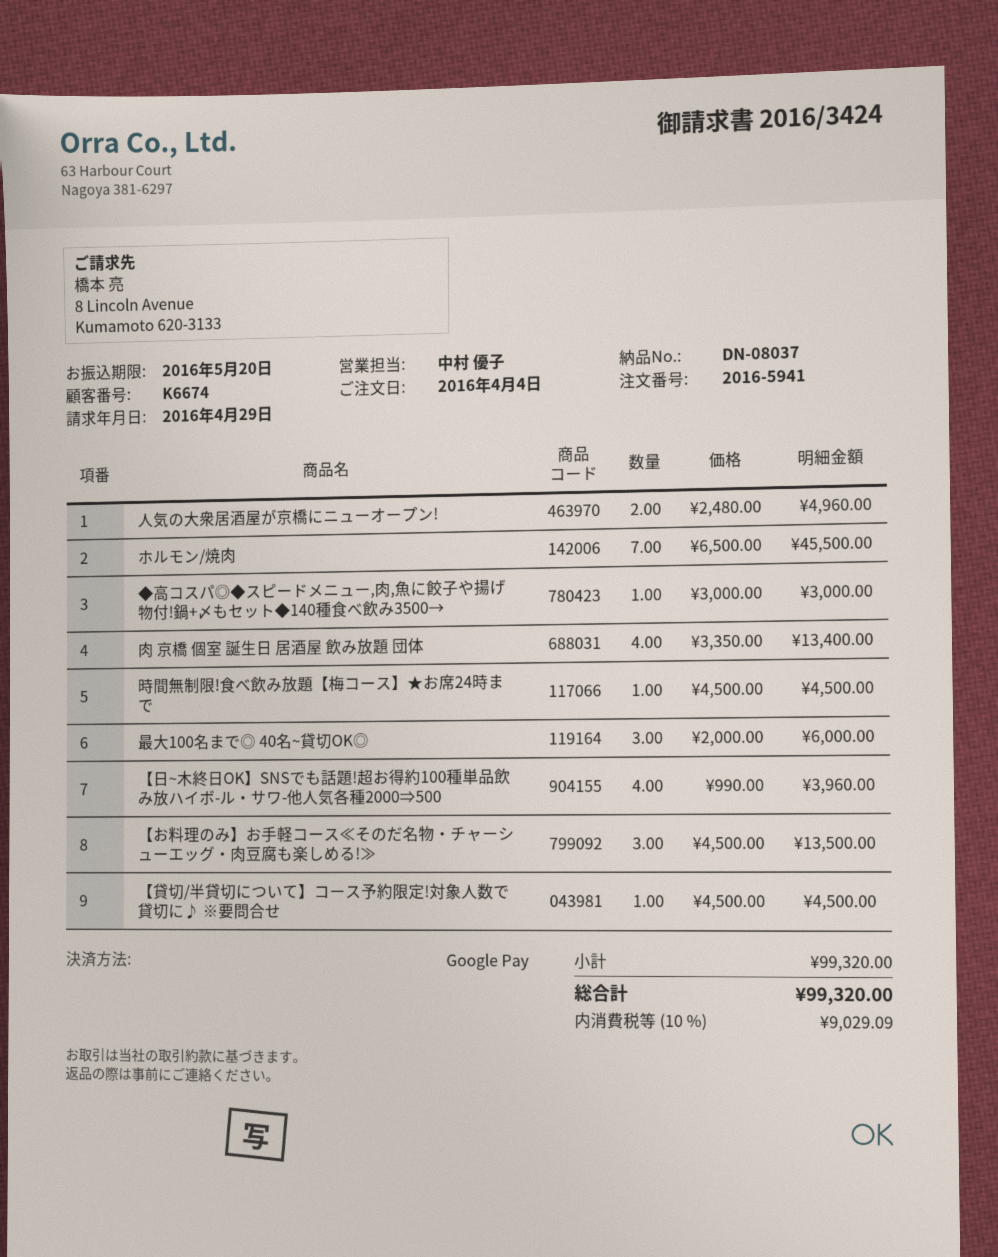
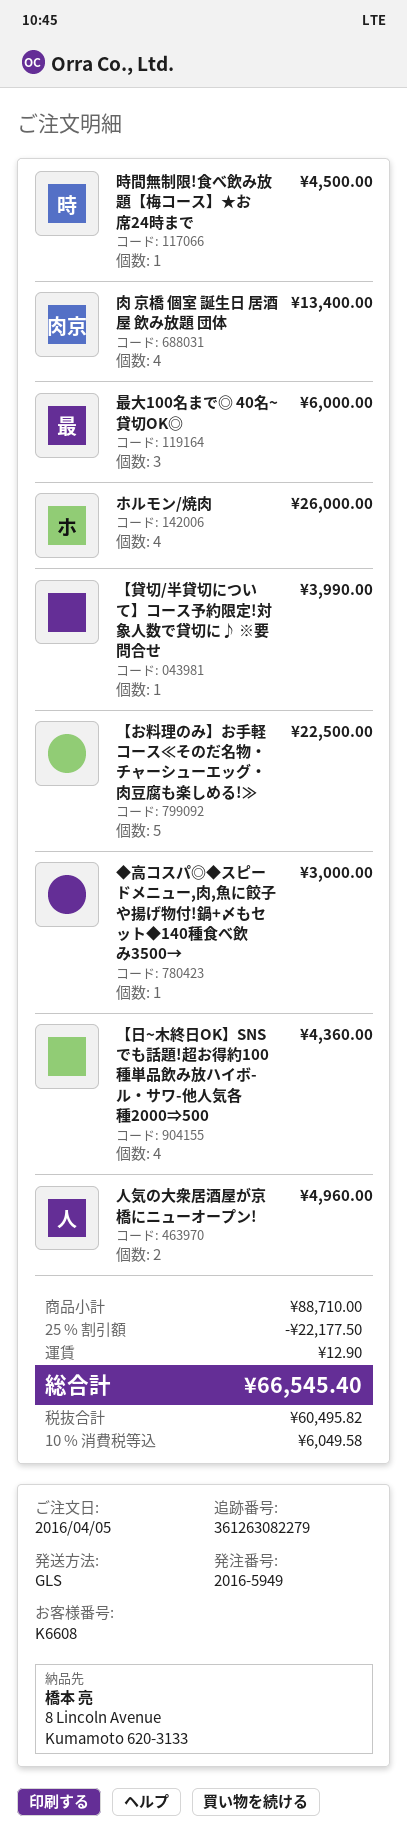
order number: 2016-5941 -> 2016-5949
order date: 2016-04-04 -> 2016-04-05
customer number: K6674 -> K6608
ホルモン/焼肉: 7 for 45500.00 -> 4 for 26000.00
【日~木終日OK】SNSでも話題!超お得約100種単品飲み放ハイボ-ル・サワ-他人気各種2000⇒500: 4 for 3960.00 -> 4 for 4360.00
【お料理のみ】お手軽コース≪そのだ名物・チャーシューエッグ・肉豆腐も楽しめる!≫: 3 for 13500.00 -> 5 for 22500.00
【貸切/半貸切について】コース予約限定!対象人数で貸切に♪ ※要問合せ: 1 for 4500.00 -> 1 for 3990.00
subtotal: 99320.00 -> 88710.00
discount: none -> 25% = 22177.50
shipping: none -> 12.90
tax: 10% = 9029.09 -> 10% = 6049.58
total: 99320.00 -> 66545.40

